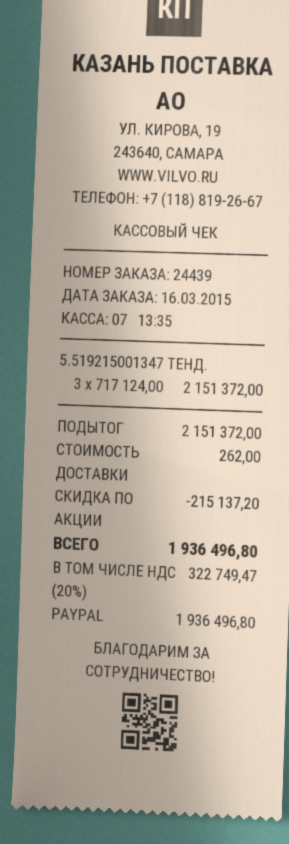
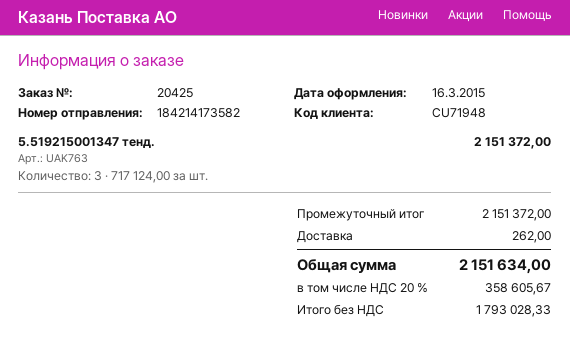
order number: 24439 -> 20425
discount: 215137.20 -> none
tax: 20% = 322749.47 -> 20% = 358605.67
total: 1936496.80 -> 2151634.00

